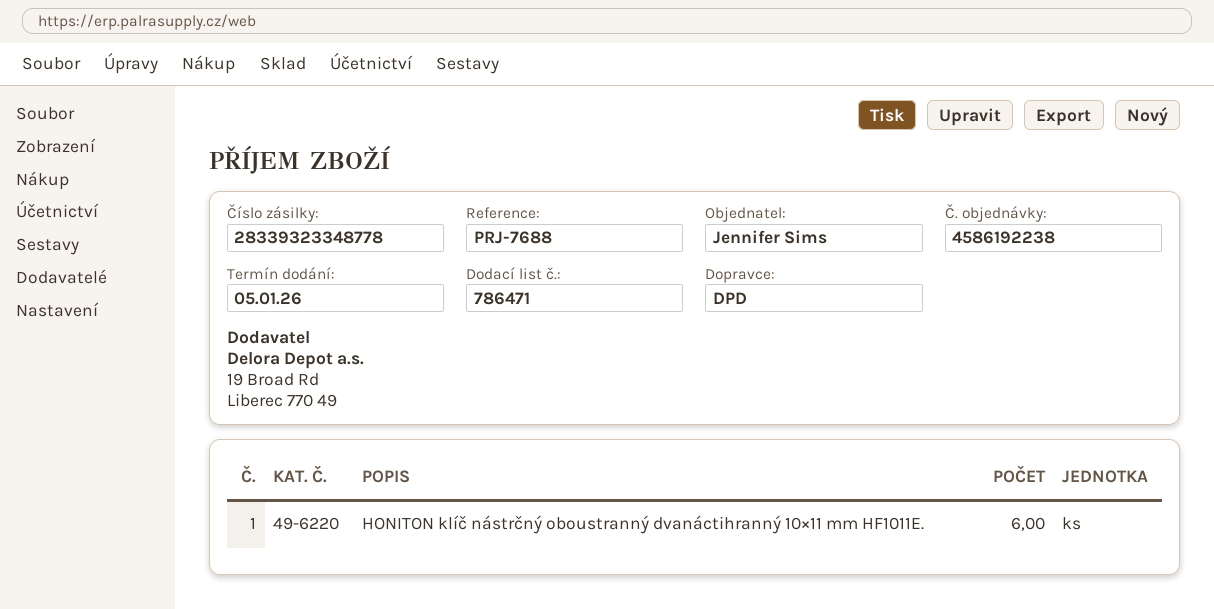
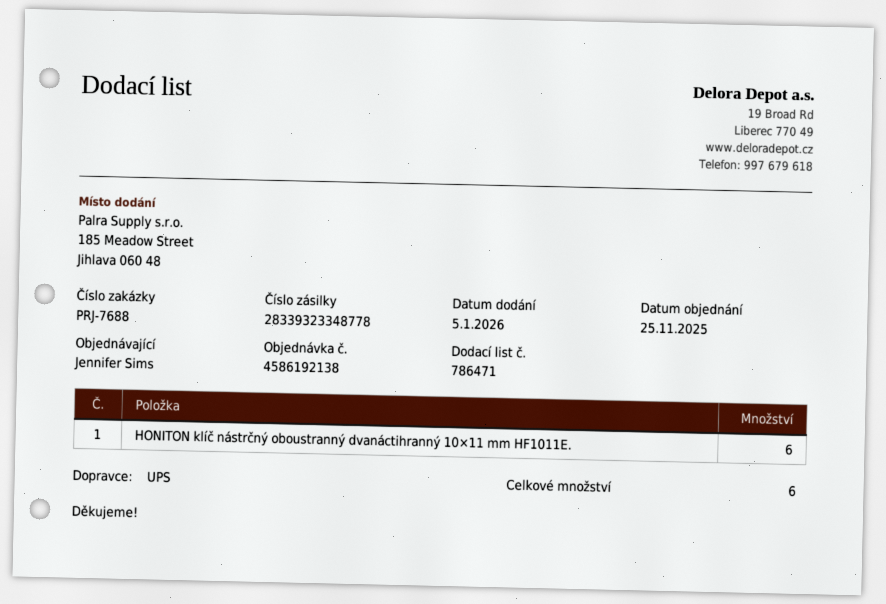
order number: 4586192238 -> 4586192138
shipping method: DPD -> UPS

